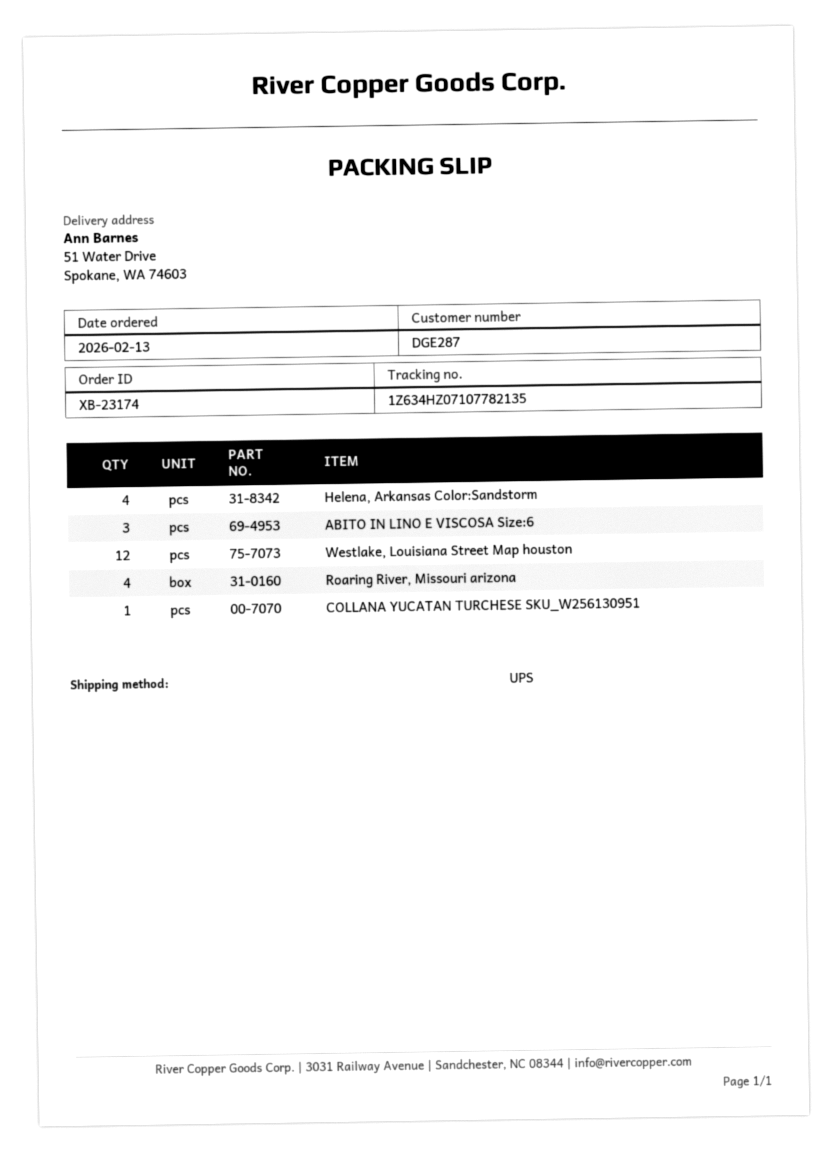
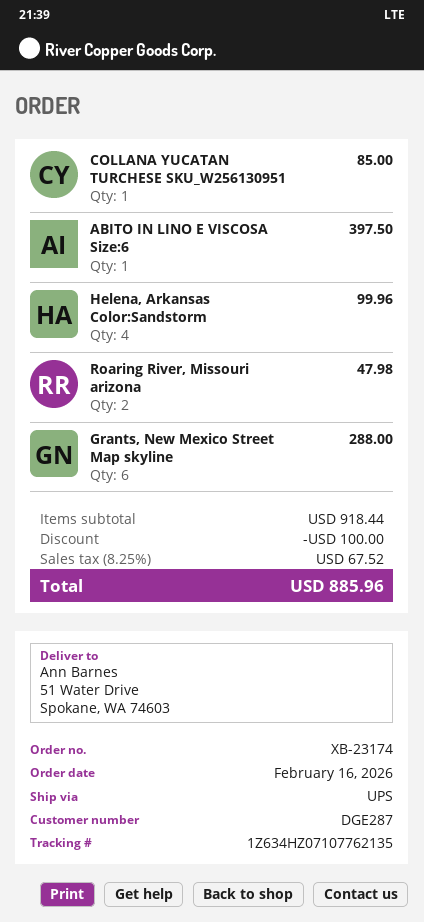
order date: 2026-02-13 -> 2026-02-16
tracking number: 1Z634HZ07107782135 -> 1Z634HZ07107762135
ABITO IN LINO E VISCOSA Size:6: 3 -> 1
Westlake, Louisiana Street Map houston: 12 -> none
Roaring River, Missouri arizona: 4 -> 2
Grants, New Mexico Street Map skyline: none -> 6

